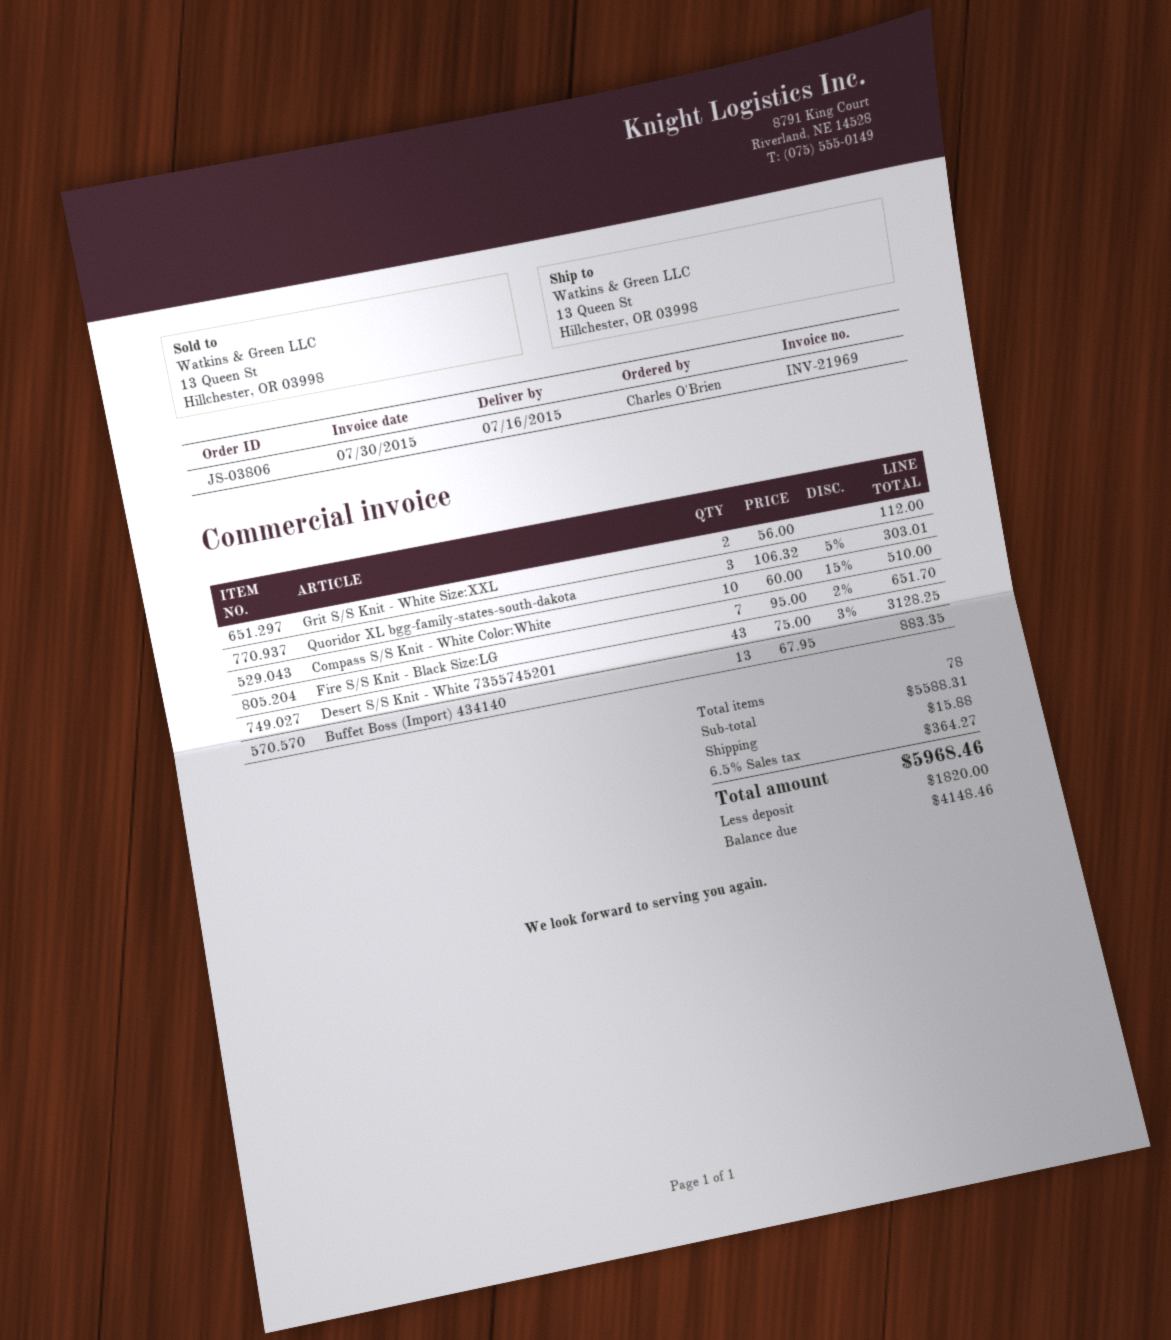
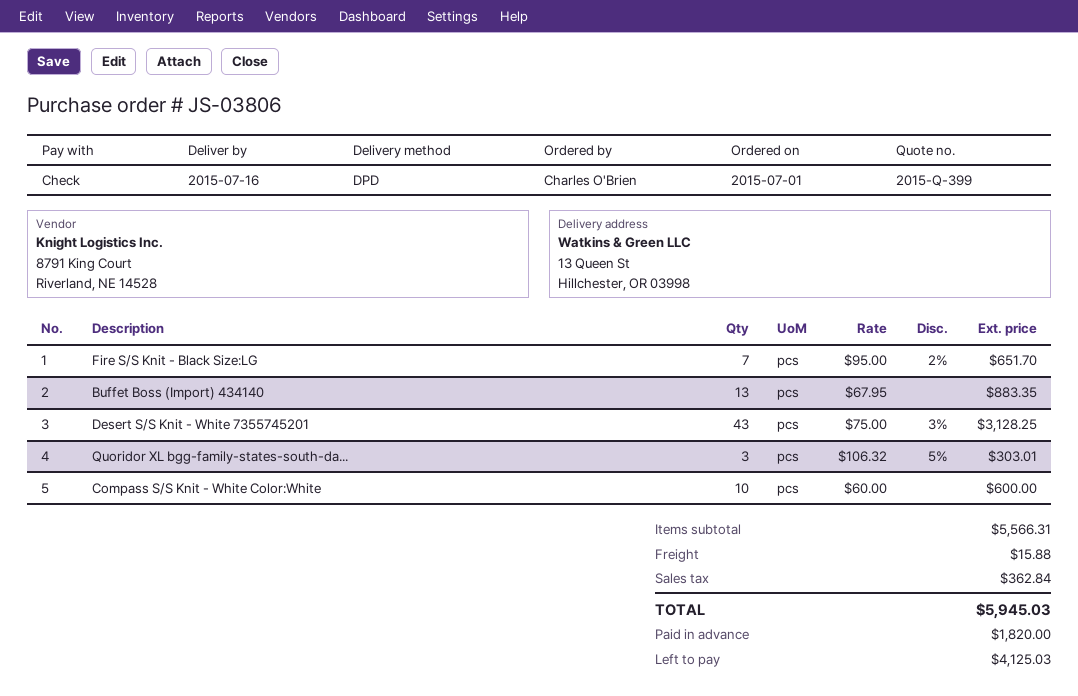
Grit S/S Knit - White Size:XXL: 2 x 56.00 = 112.00 -> none
Compass S/S Knit - White Color:White: 10 x 60.00 - 15% = 510.00 -> 10 x 60.00 = 600.00
subtotal: 5588.31 -> 5566.31
tax: 364.27 -> 362.84
total: 5968.46 -> 5945.03
balance: 4148.46 -> 4125.03

